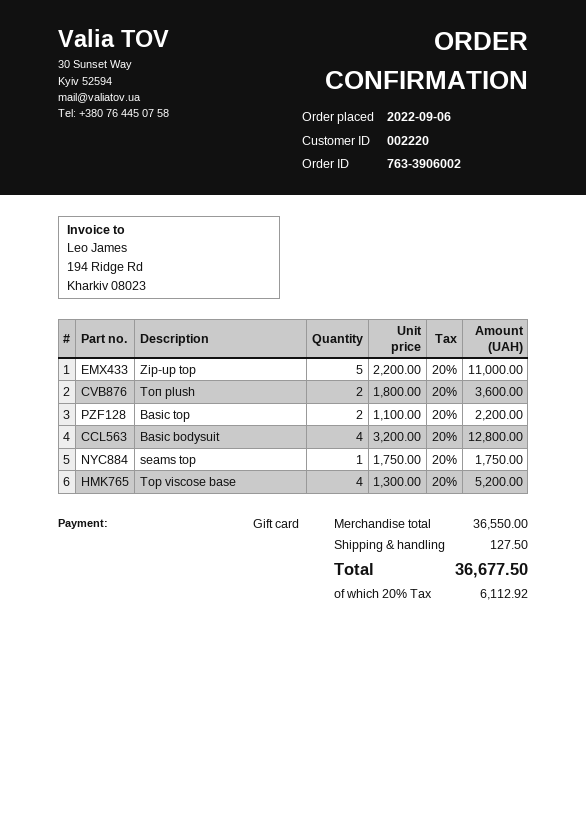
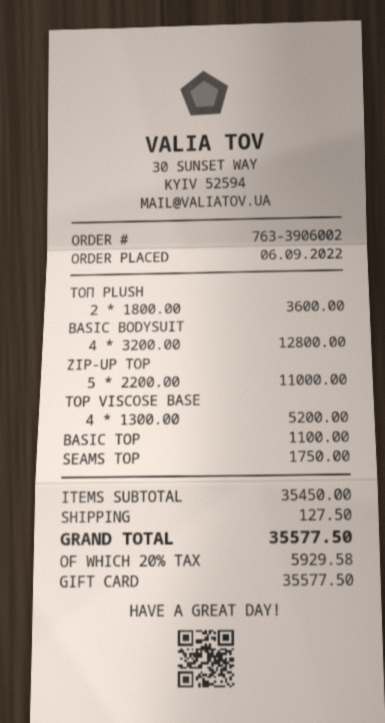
Basic top: 2 x 1100.00 = 2200.00 -> 1 x 1100.00 = 1100.00
subtotal: 36550.00 -> 35450.00
tax: 20% = 6112.92 -> 20% = 5929.58
total: 36677.50 -> 35577.50

